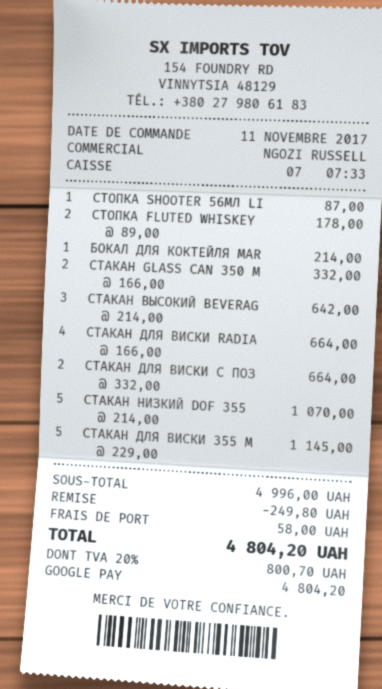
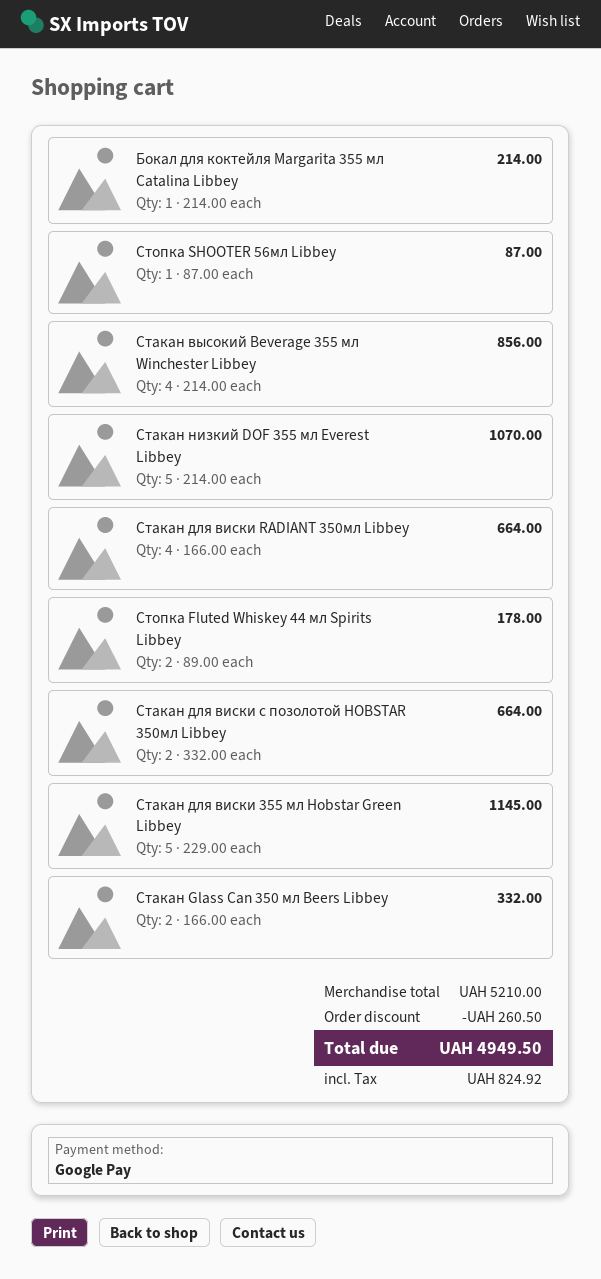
СТАКАН ВЫСОКИЙ BEVERAG: 3 x 214.00 = 642.00 -> 4 x 214.00 = 856.00
subtotal: 4996.00 -> 5210.00
discount: 249.80 -> 260.50
shipping: 58.00 -> none
tax: 800.70 -> 824.92
total: 4804.20 -> 4949.50

